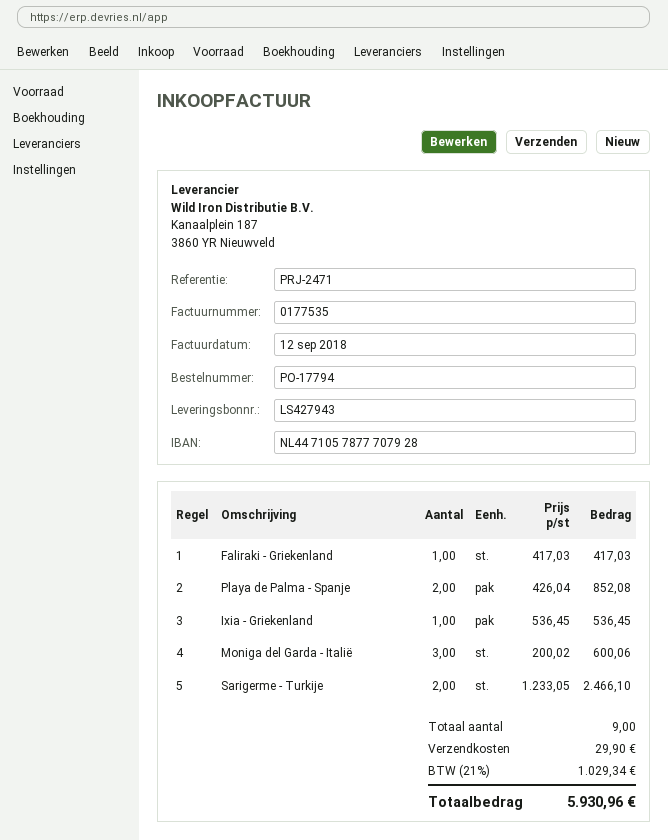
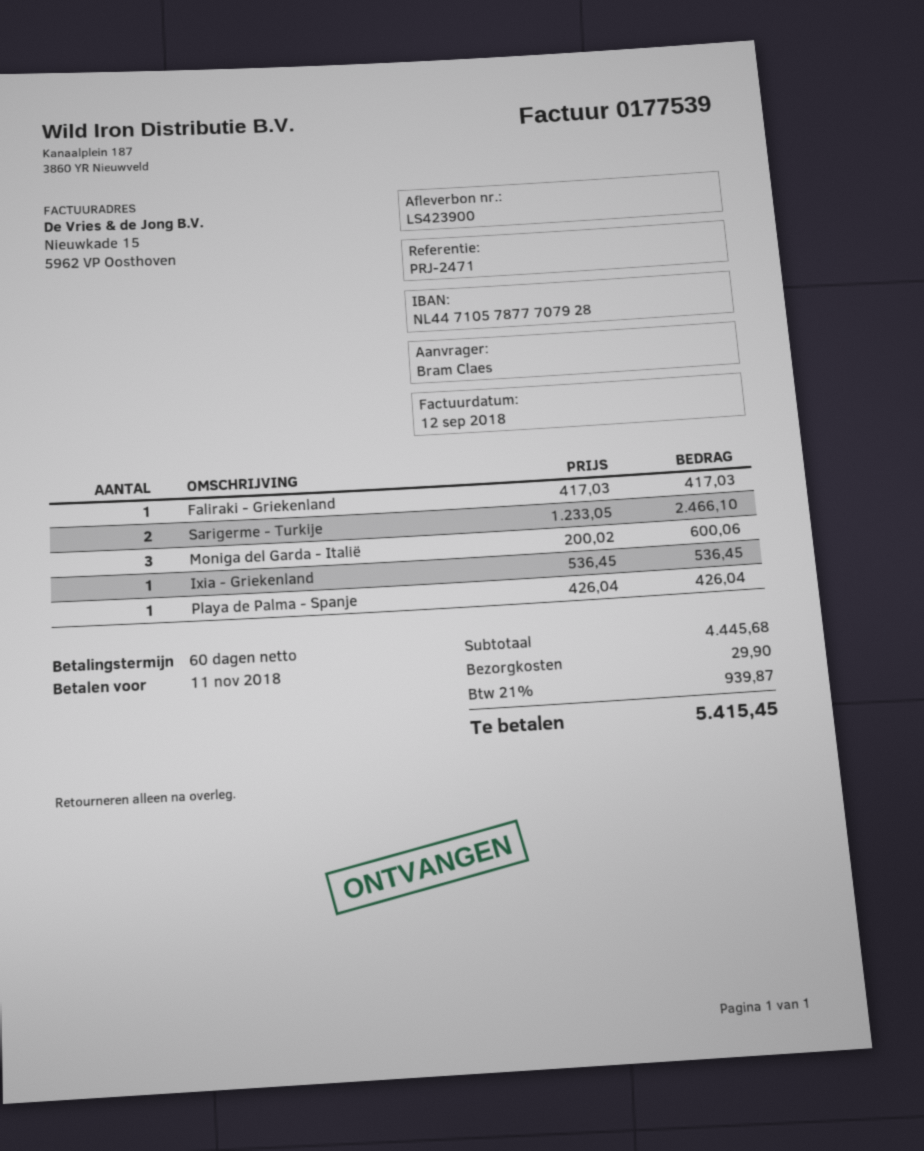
delivery note number: LS427943 -> LS423900
invoice number: 0177535 -> 0177539
Playa de Palma - Spanje: 2 x 426.04 = 852.08 -> 1 x 426.04 = 426.04
tax: 21% = 1029.34 -> 21% = 939.87
total: 5930.96 -> 5415.45

